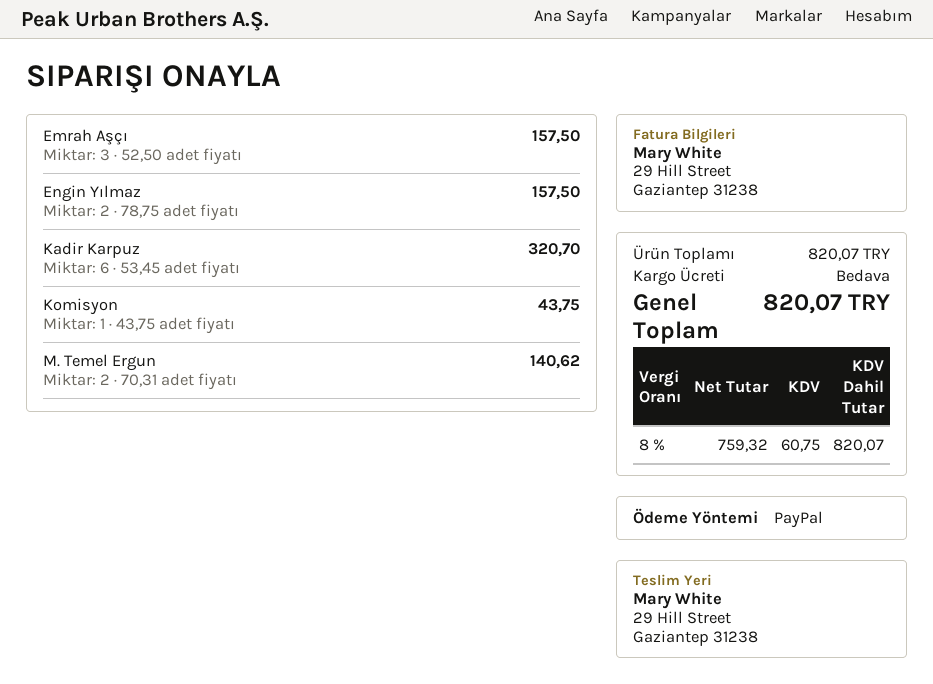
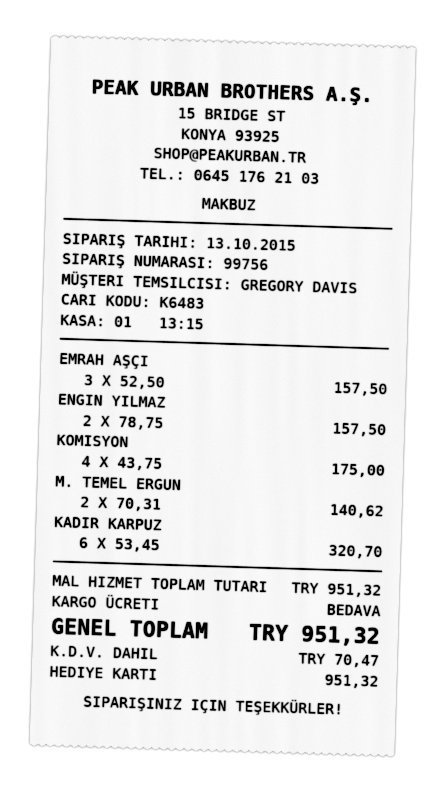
payment method: PayPal -> gift card
Komisyon: 1 x 43.75 = 43.75 -> 4 x 43.75 = 175.00
subtotal: 820.07 -> 951.32
tax: 60.75 -> 70.47
total: 820.07 -> 951.32

